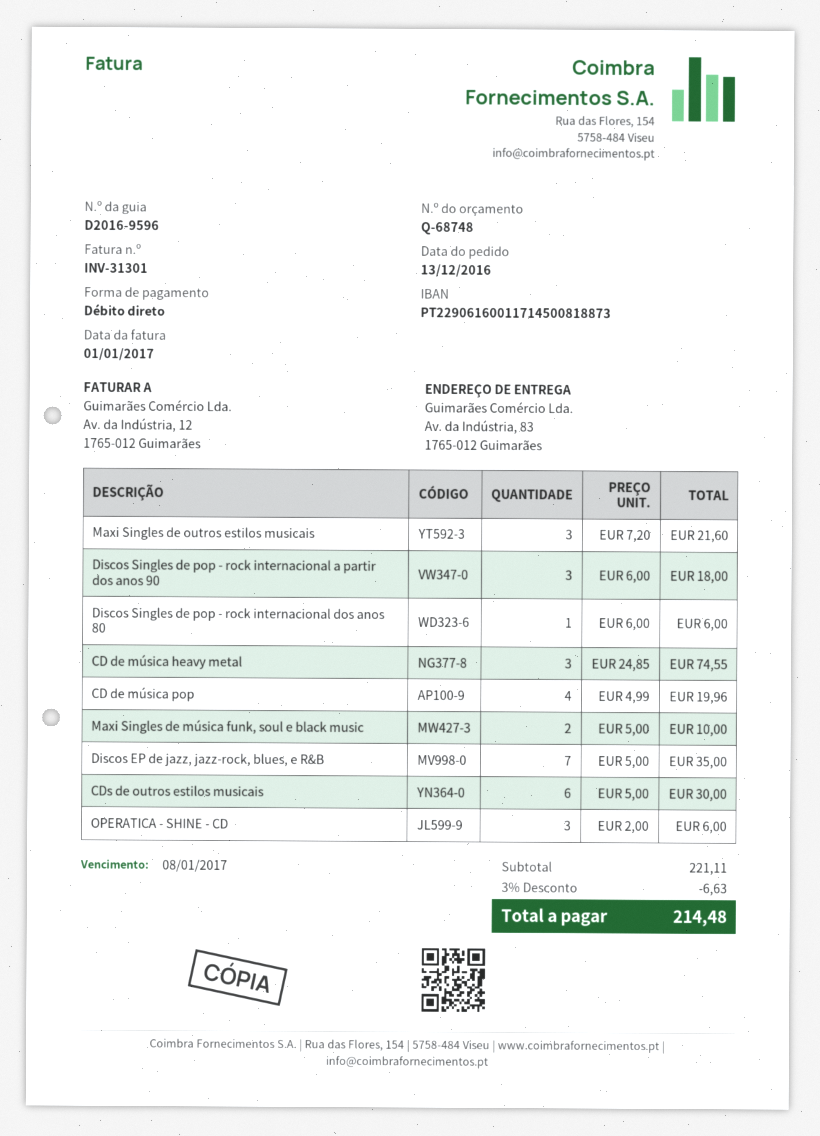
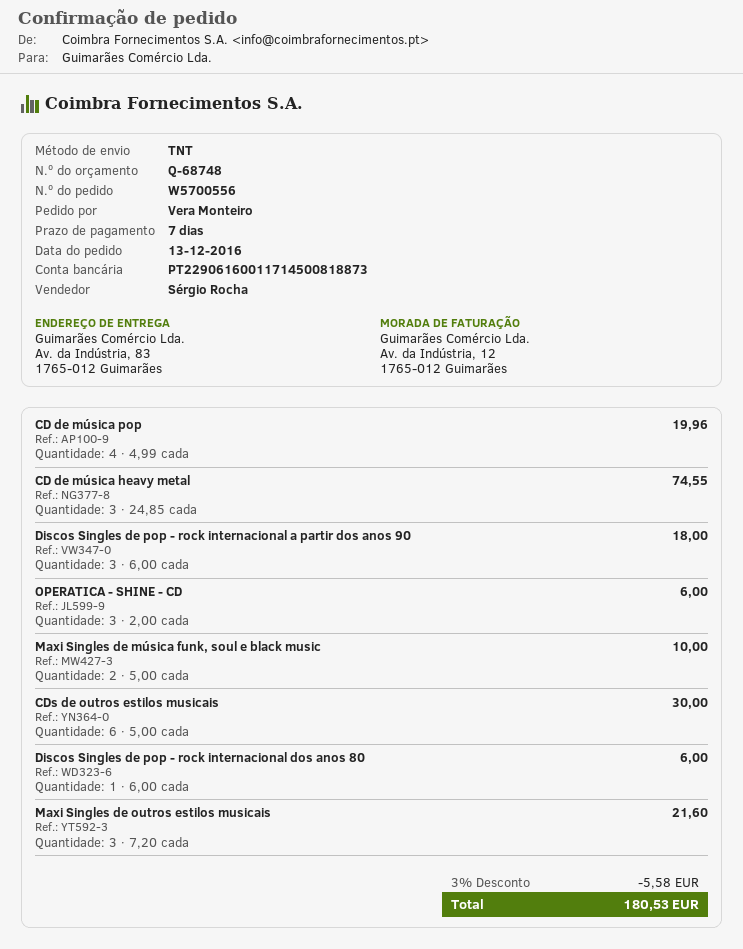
Discos EP de jazz, jazz-rock, blues, e R&B: 7 x 5.00 = 35.00 -> none
discount: 3% = 6.63 -> 3% = 5.58
total: 214.48 -> 180.53

